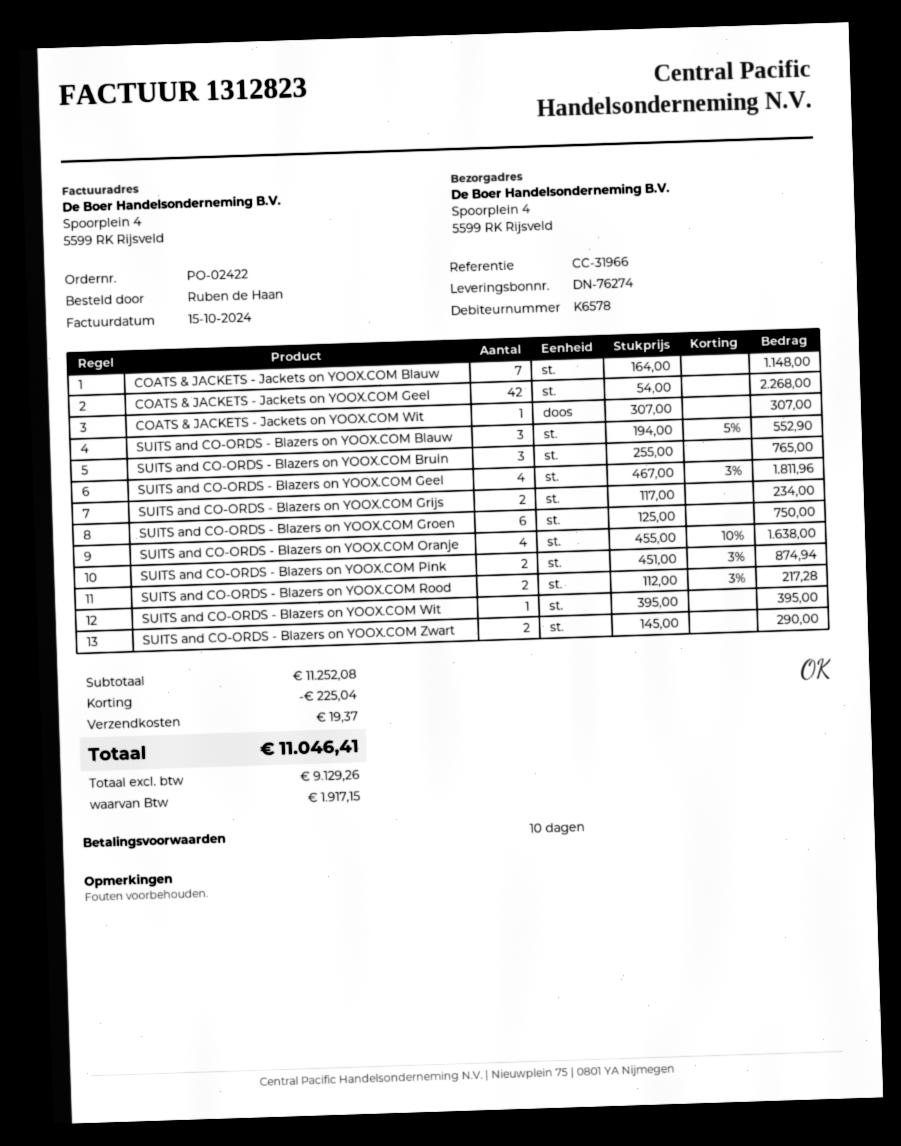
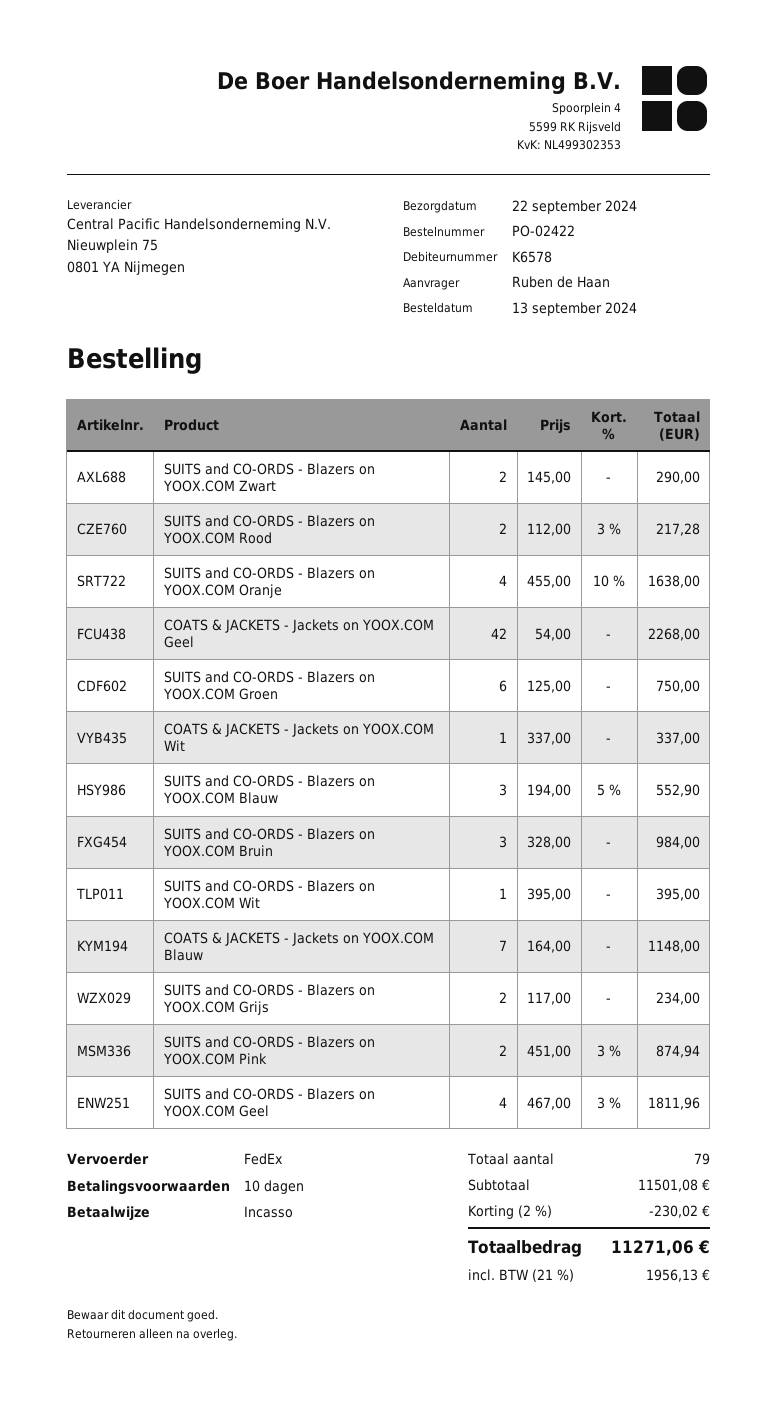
COATS & JACKETS - Jackets on YOOX.COM Wit: 1 x 307.00 = 307.00 -> 1 x 337.00 = 337.00
SUITS and CO-ORDS - Blazers on YOOX.COM Bruin: 3 x 255.00 = 765.00 -> 3 x 328.00 = 984.00
subtotal: 11252.08 -> 11501.08
discount: 225.04 -> 230.02
shipping: 19.37 -> none
tax: 1917.15 -> 1956.13
total: 11046.41 -> 11271.06

